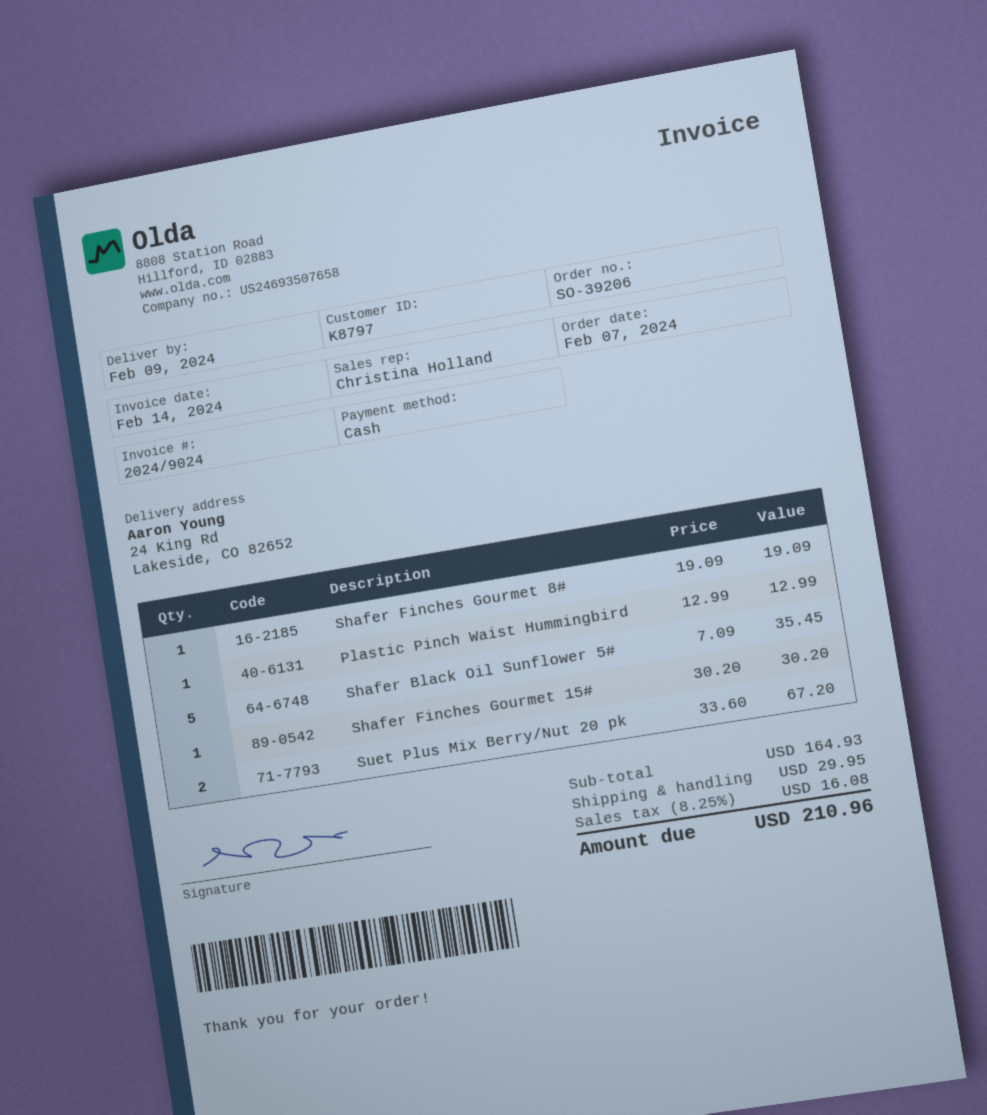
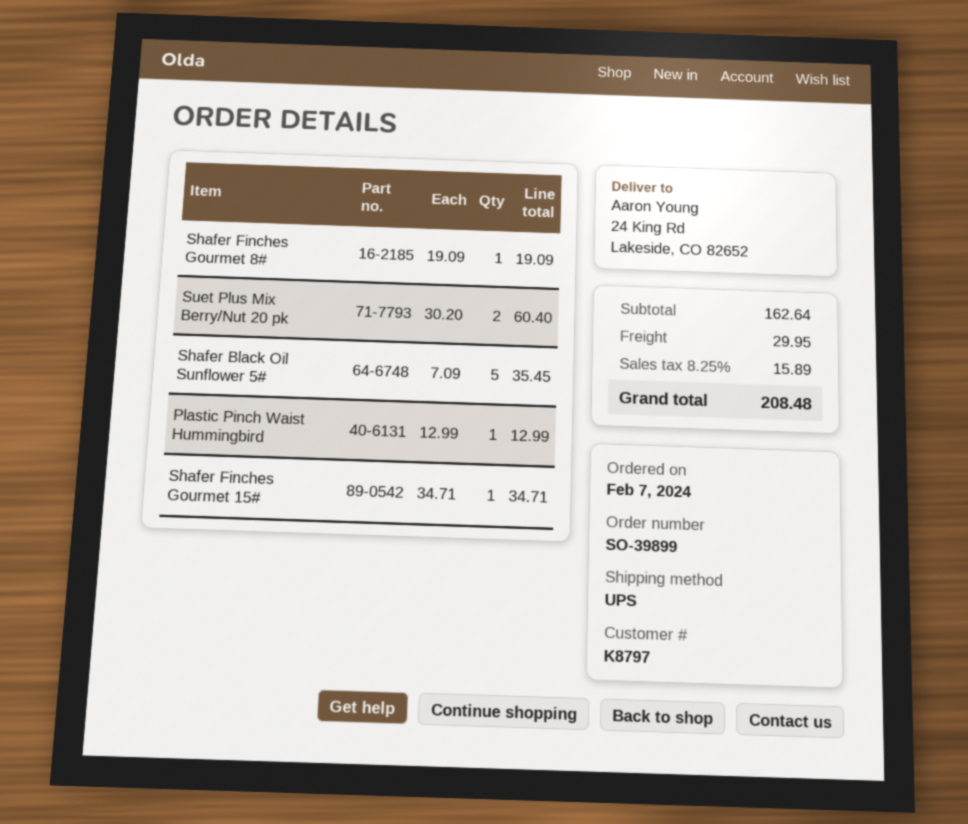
order number: SO-39206 -> SO-39899
Shafer Finches Gourmet 15#: 1 x 30.20 = 30.20 -> 1 x 34.71 = 34.71
Suet Plus Mix Berry/Nut 20 pk: 2 x 33.60 = 67.20 -> 2 x 30.20 = 60.40
subtotal: 164.93 -> 162.64
tax: 8.25% = 16.08 -> 8.25% = 15.89
total: 210.96 -> 208.48

